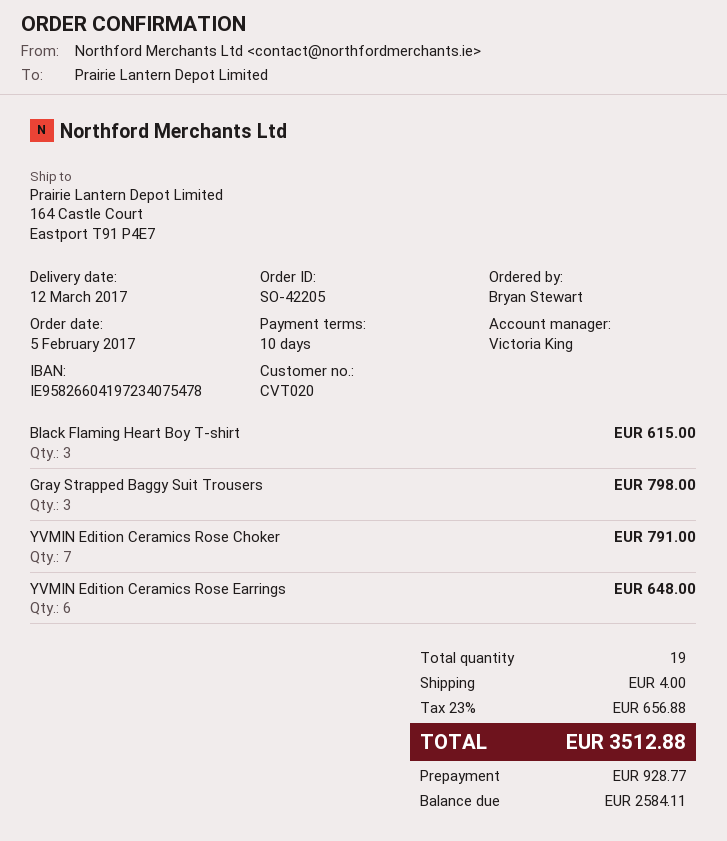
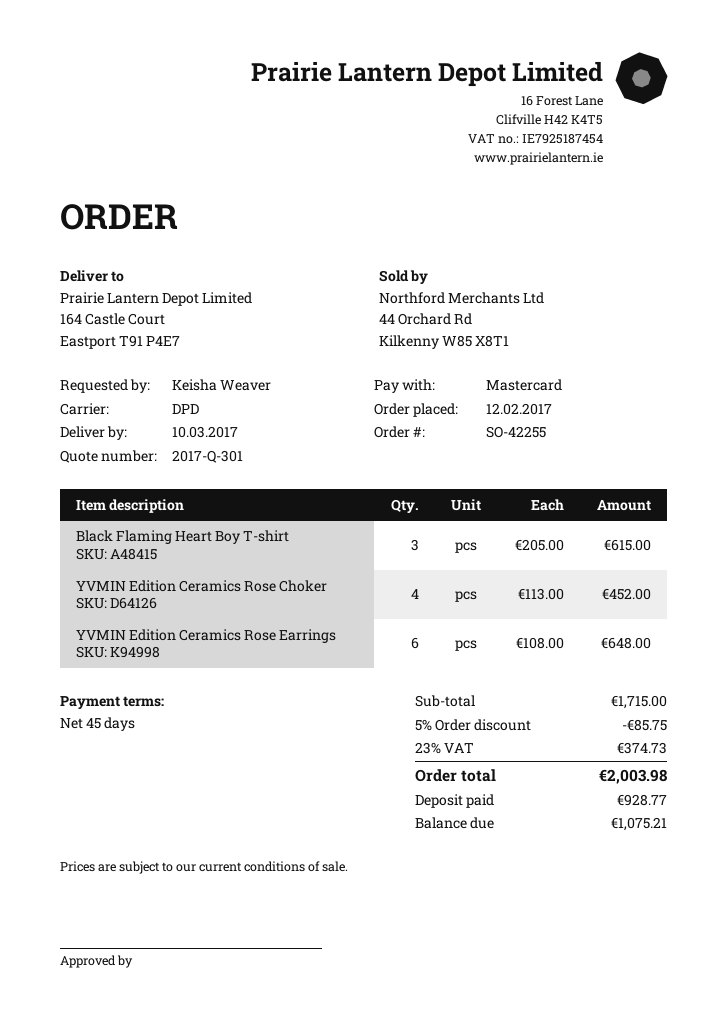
order number: SO-42205 -> SO-42255
order date: 2017-02-05 -> 2017-02-12
delivery date: 2017-03-12 -> 2017-03-10
payment terms: 10 days -> 45 days
ordered by: Bryan Stewart -> Keisha Weaver
Gray Strapped Baggy Suit Trousers: 3 for 798.00 -> none
YVMIN Edition Ceramics Rose Choker: 7 for 791.00 -> 4 for 452.00
discount: none -> 5% = 85.75
shipping: 4.00 -> none
tax: 23% = 656.88 -> 23% = 374.73
total: 3512.88 -> 2003.98
balance: 2584.11 -> 1075.21

